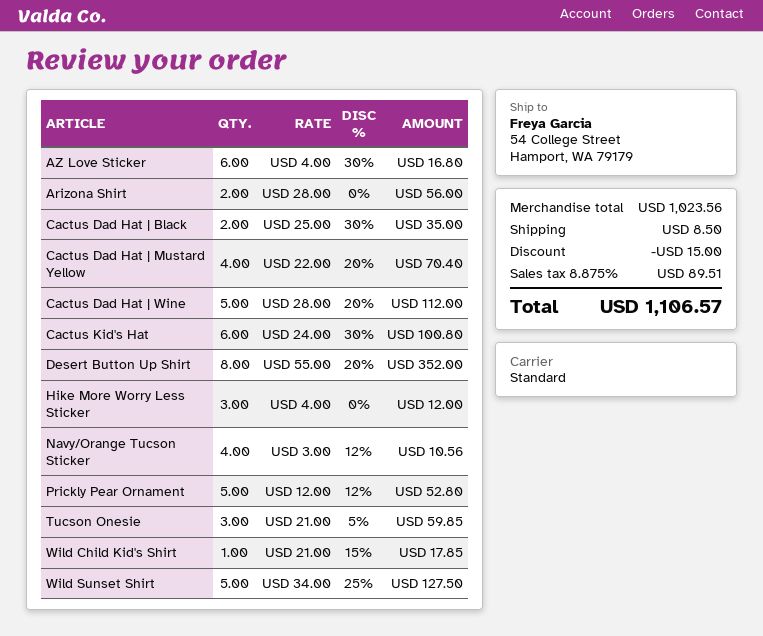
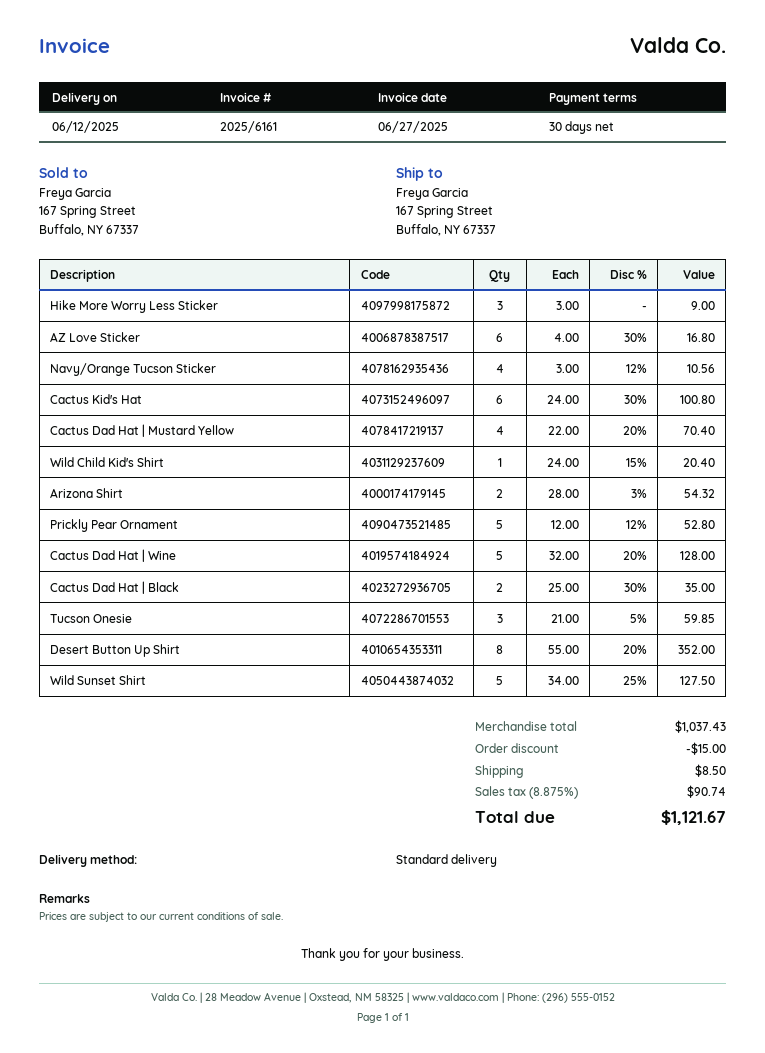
ship to: 54 College Street, Hamport, WA 79179 -> 167 Spring Street, Buffalo, NY 67337
Arizona Shirt: 2 x 28.00 = 56.00 -> 2 x 28.00 - 3% = 54.32
Cactus Dad Hat | Wine: 5 x 28.00 - 20% = 112.00 -> 5 x 32.00 - 20% = 128.00
Hike More Worry Less Sticker: 3 x 4.00 = 12.00 -> 3 x 3.00 = 9.00
Wild Child Kid's Shirt: 1 x 21.00 - 15% = 17.85 -> 1 x 24.00 - 15% = 20.40
subtotal: 1023.56 -> 1037.43
tax: 8.875% = 89.51 -> 8.875% = 90.74
total: 1106.57 -> 1121.67

